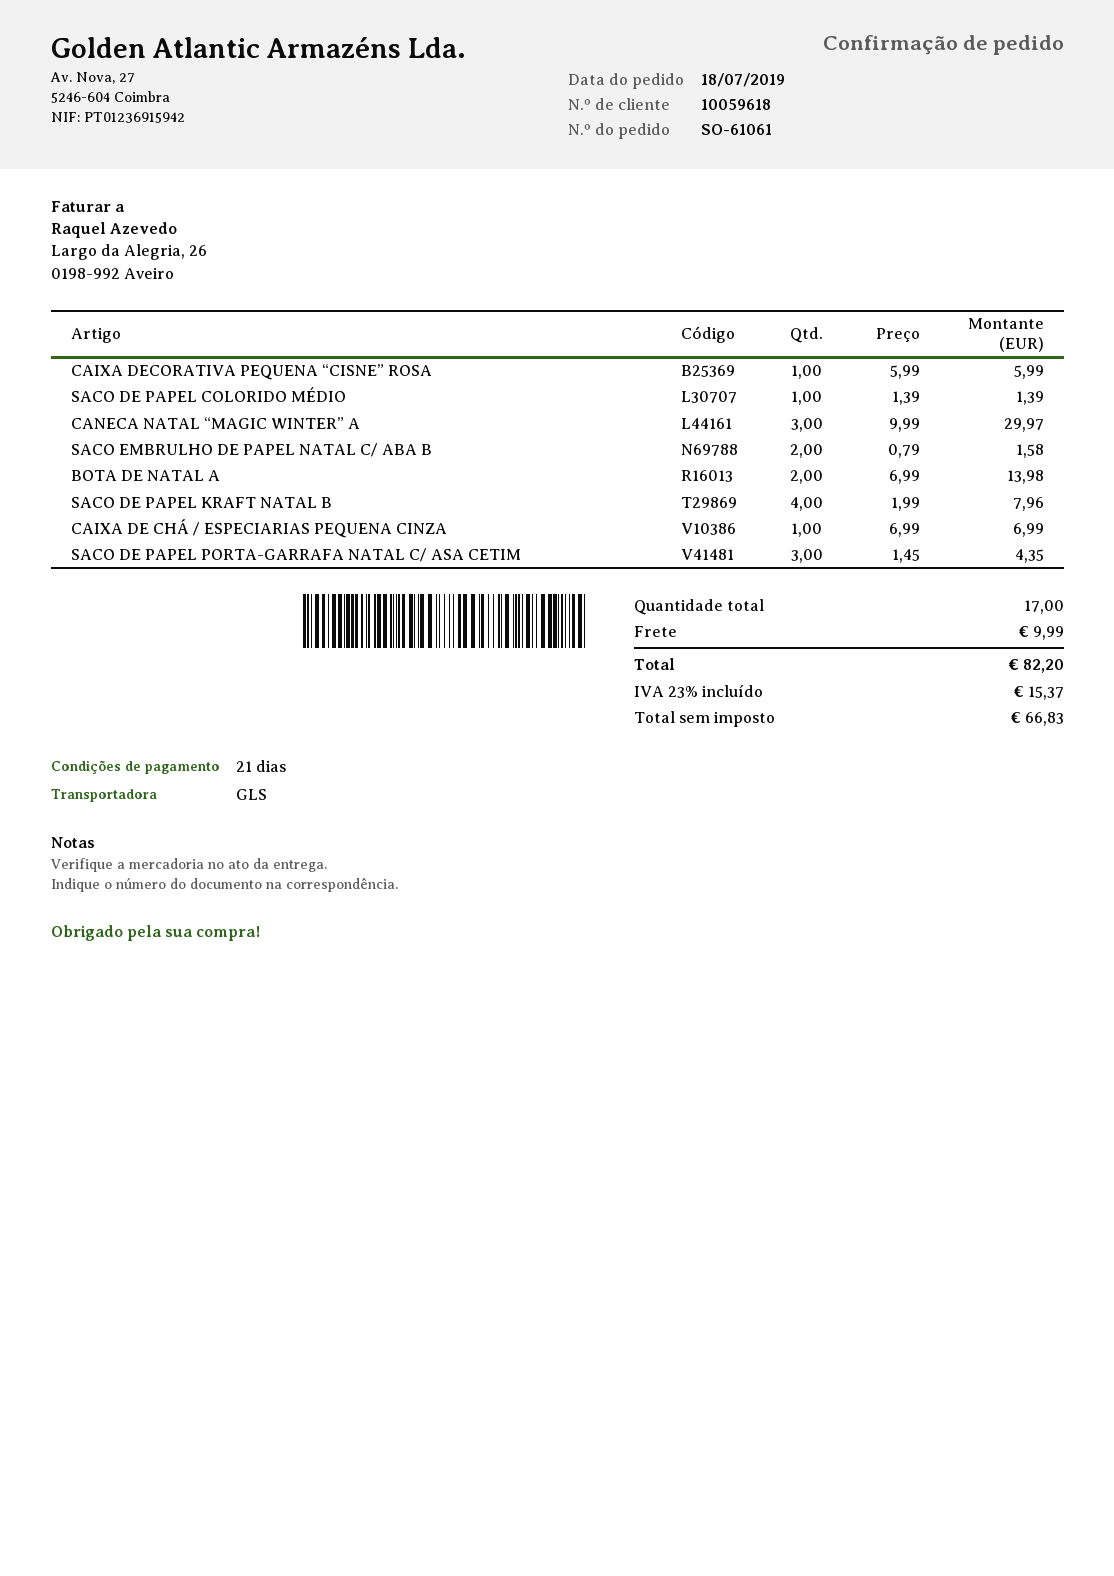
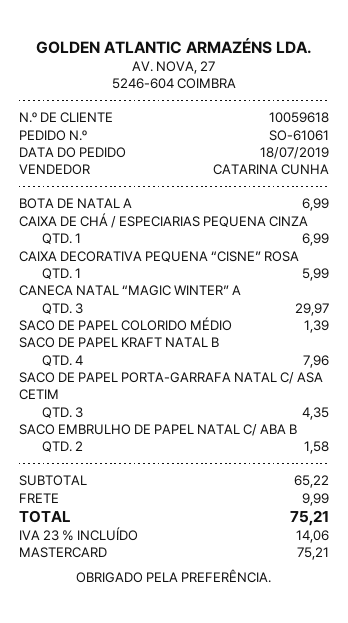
BOTA DE NATAL A: 2 for 13.98 -> 1 for 6.99
tax: 23% = 15.37 -> 23% = 14.06
total: 82.20 -> 75.21

